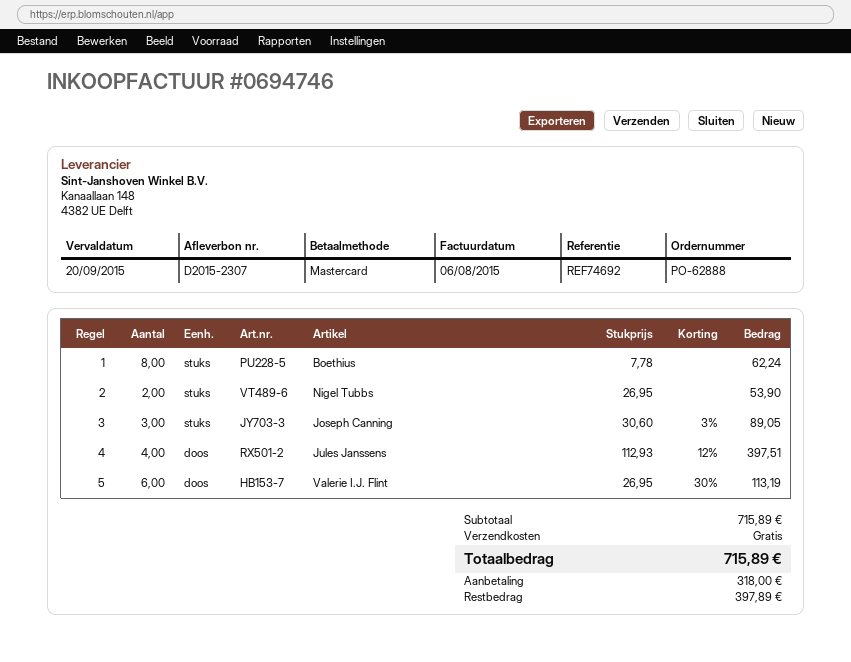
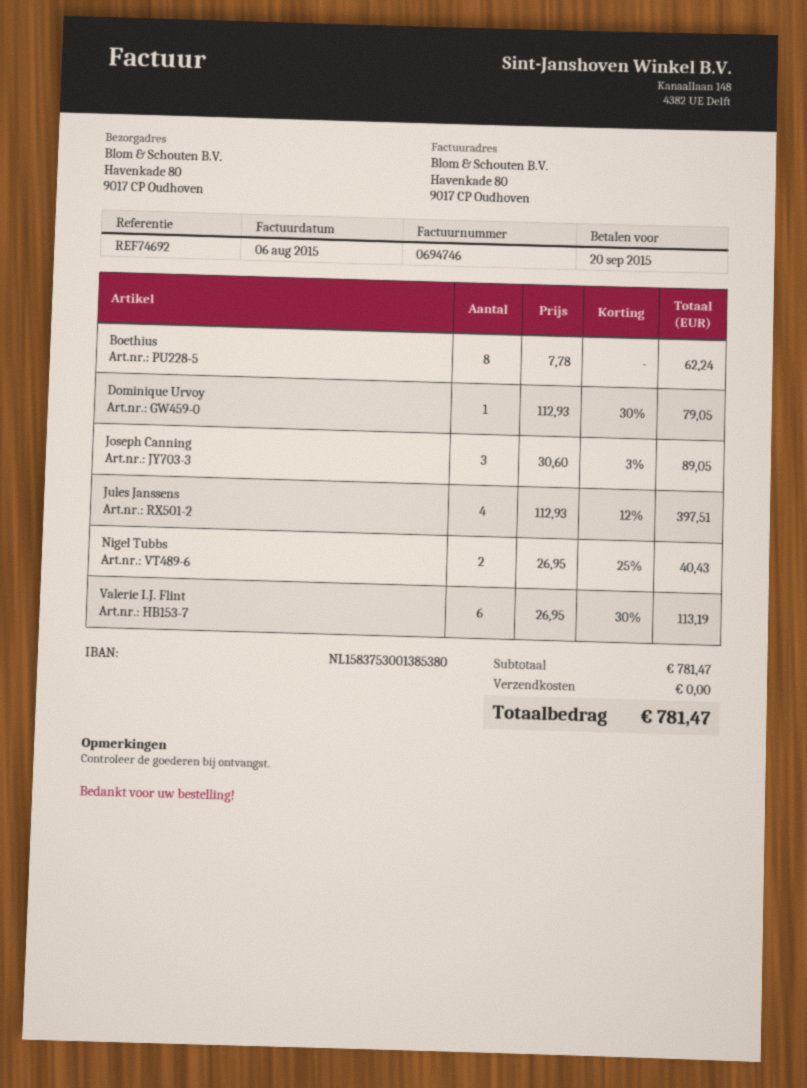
Nigel Tubbs: 2 x 26.95 = 53.90 -> 2 x 26.95 - 25% = 40.43
Dominique Urvoy: none -> 1 x 112.93 - 30% = 79.05
subtotal: 715.89 -> 781.47
total: 715.89 -> 781.47

